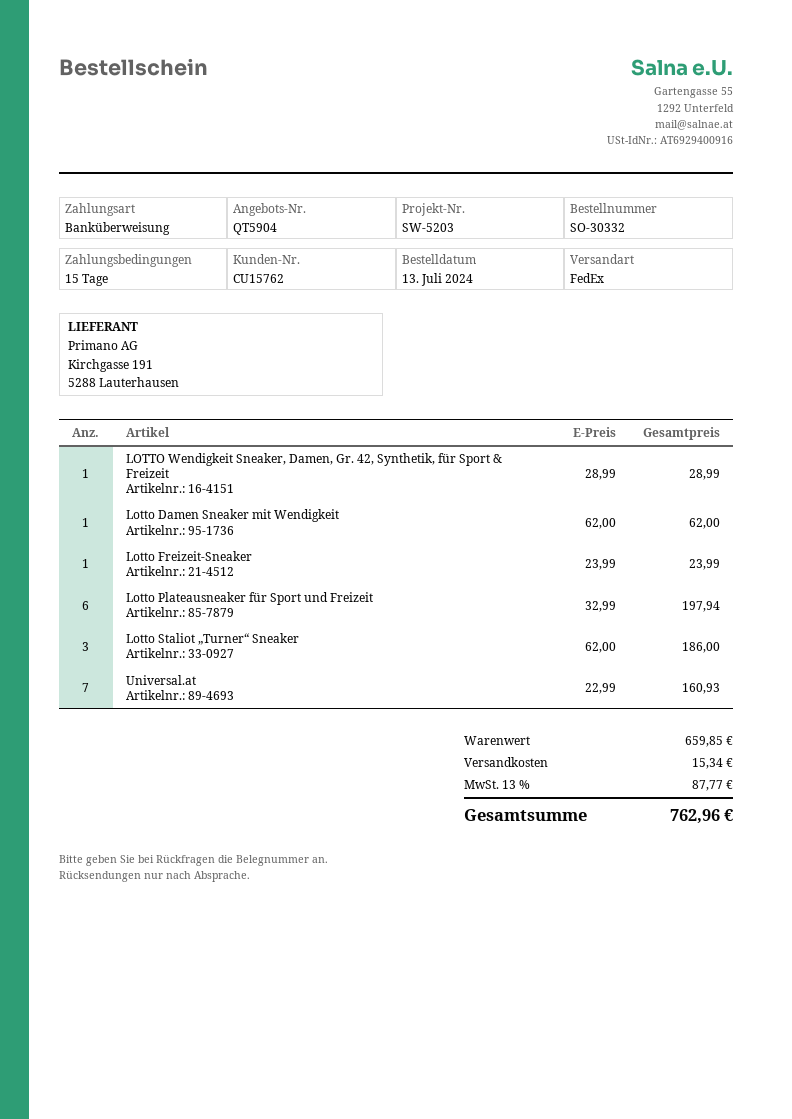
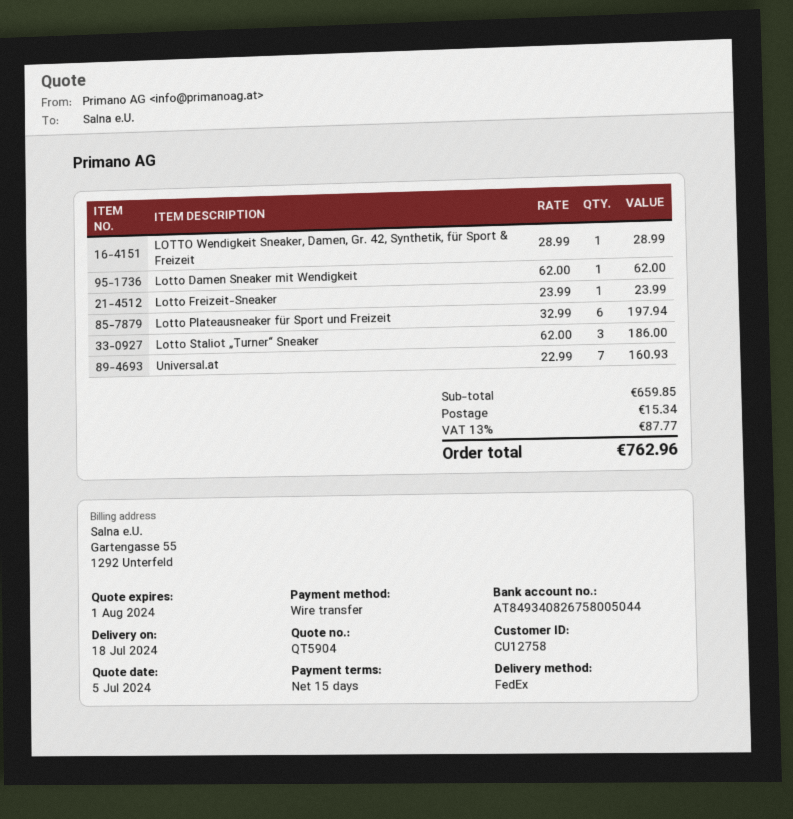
customer number: CU15762 -> CU12758

